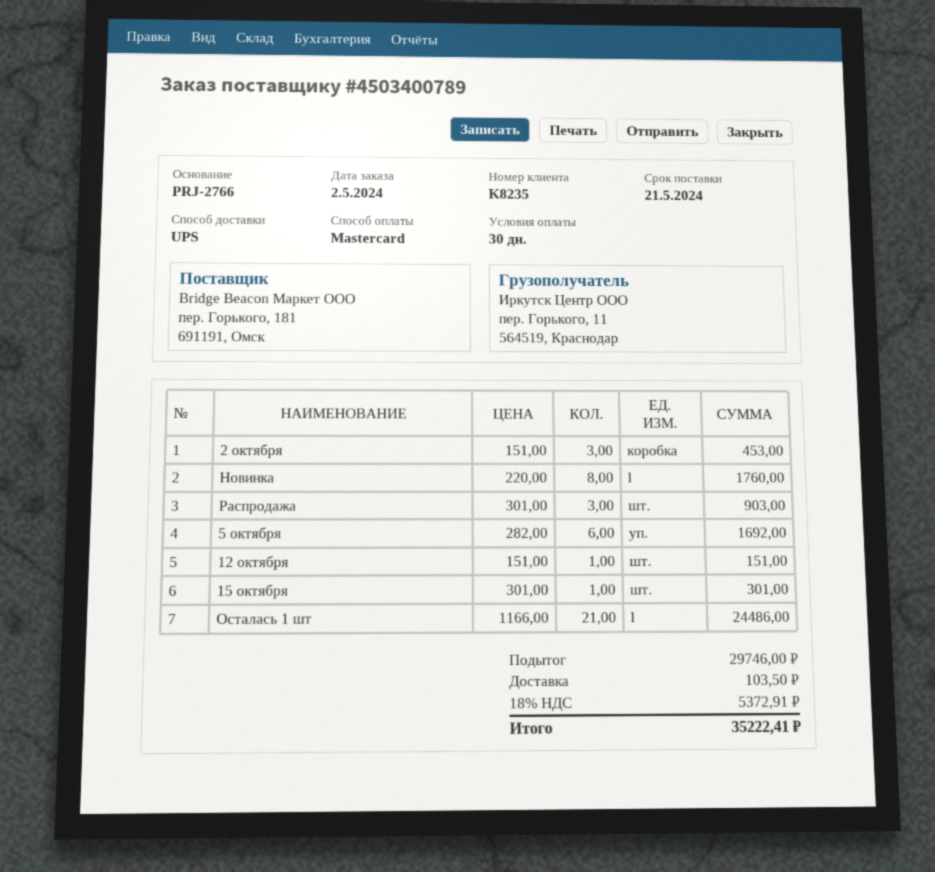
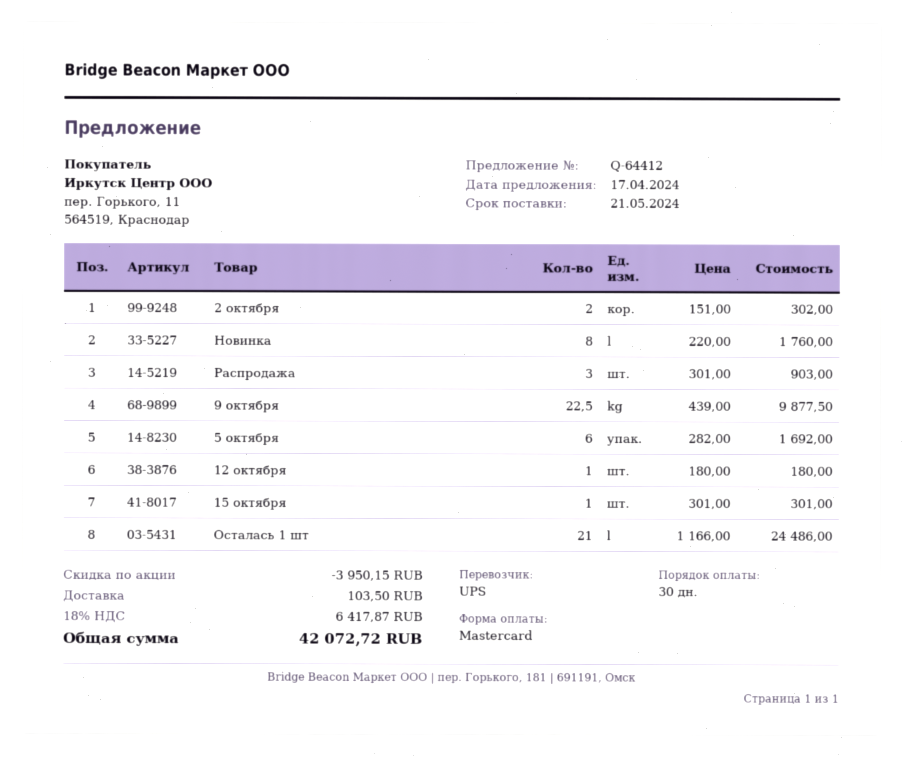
2 октября: 3 x 151.00 = 453.00 -> 2 x 151.00 = 302.00
12 октября: 1 x 151.00 = 151.00 -> 1 x 180.00 = 180.00
9 октября: none -> 22.5 x 439.00 = 9877.50
discount: none -> 3950.15
tax: 18% = 5372.91 -> 18% = 6417.87
total: 35222.41 -> 42072.72

